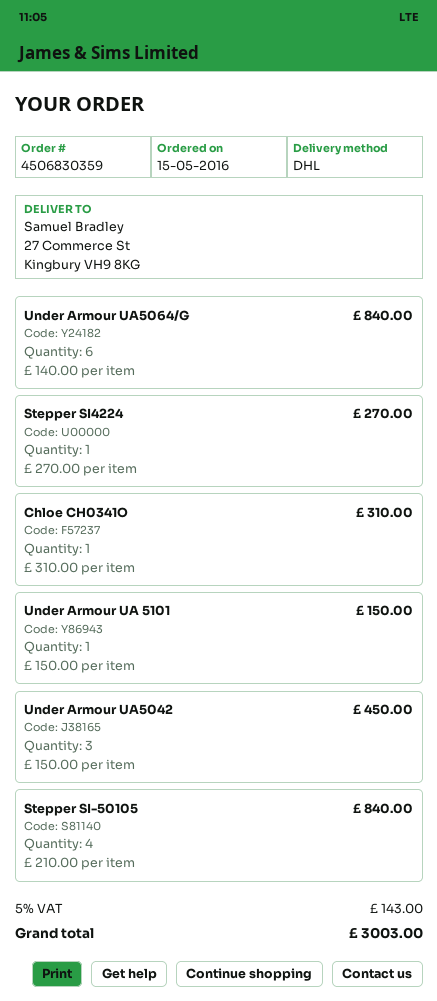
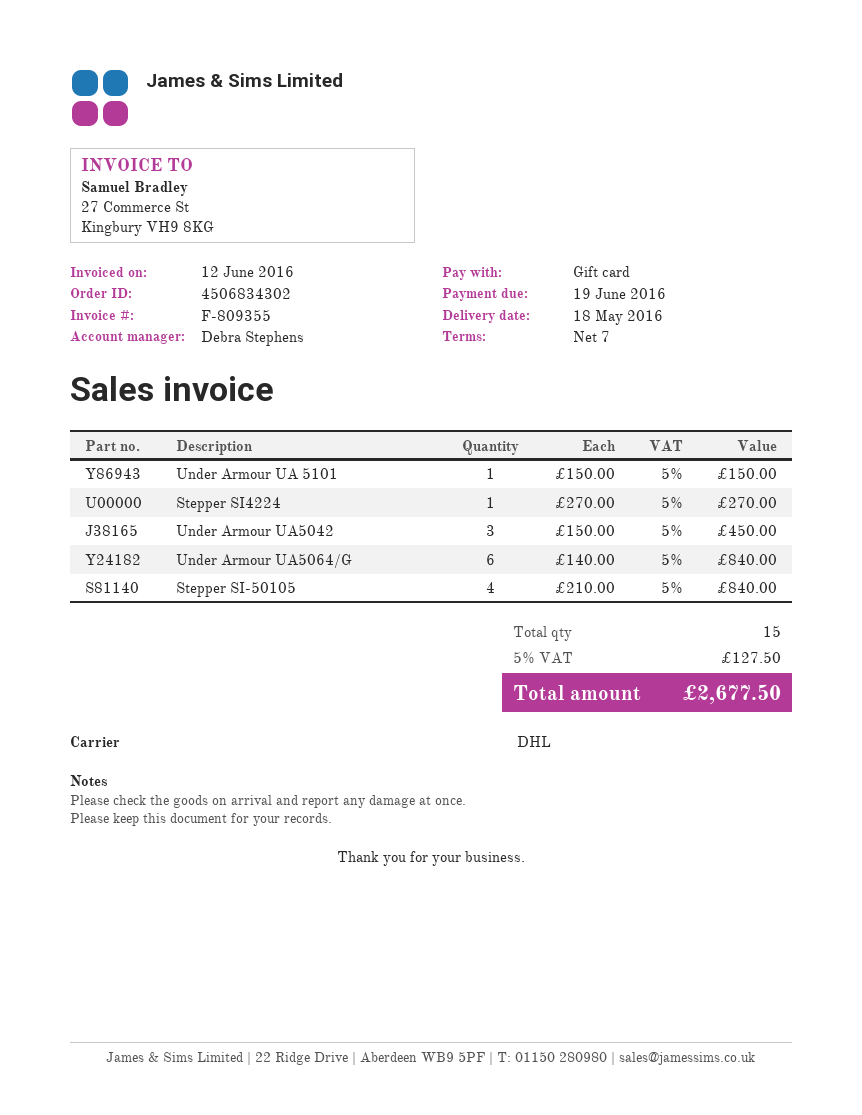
order number: 4506830359 -> 4506834302
Chloe CH0341O: 1 x 310.00 = 310.00 -> none
tax: 5% = 143.00 -> 5% = 127.50
total: 3003.00 -> 2677.50

